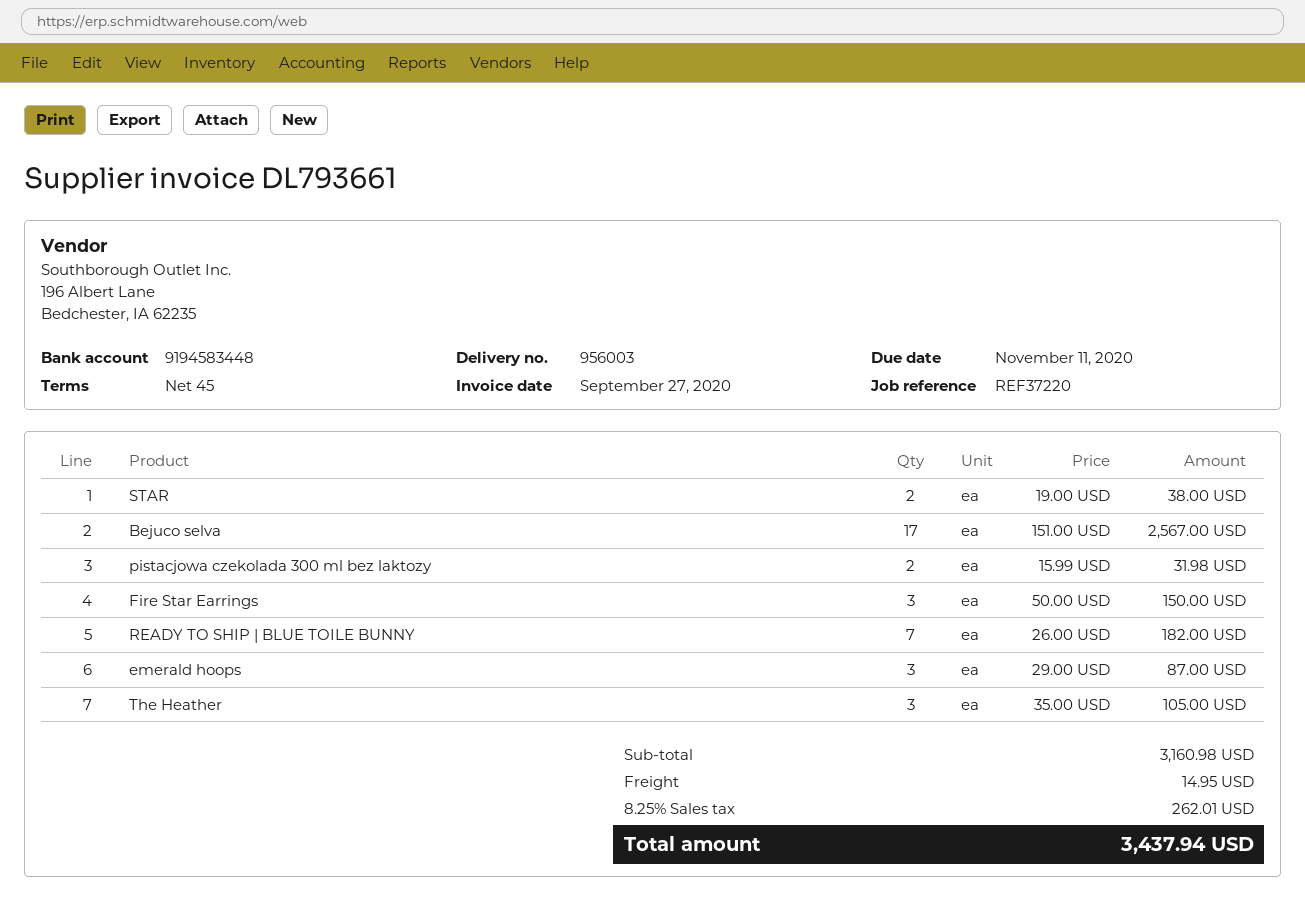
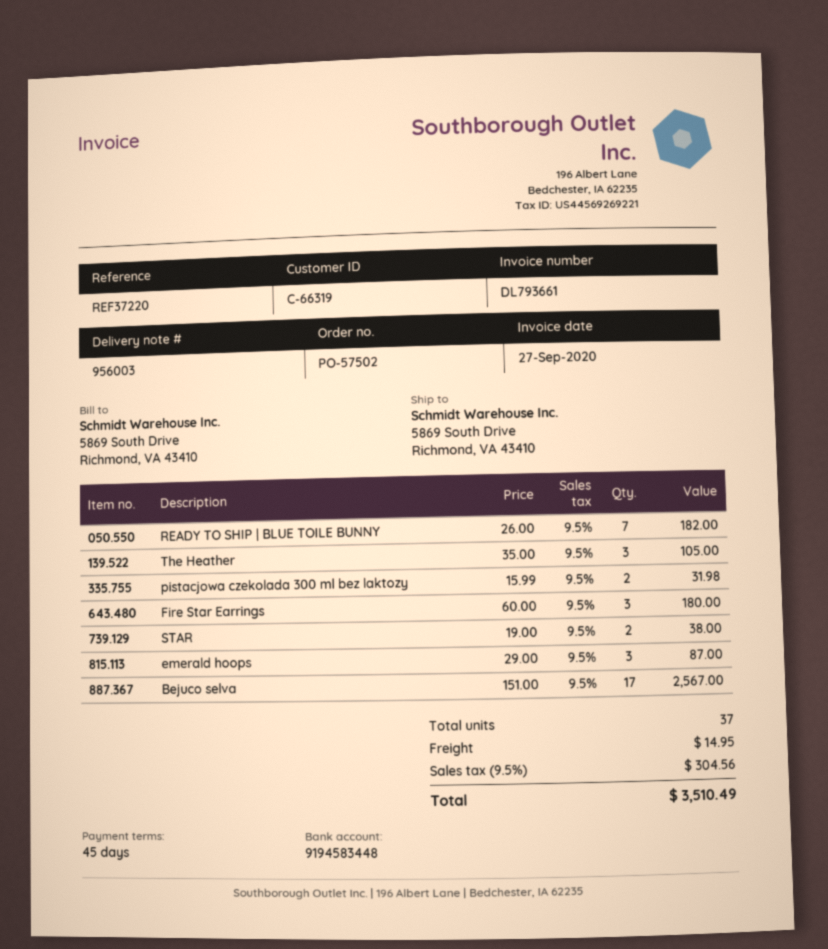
Fire Star Earrings: 3 x 50.00 = 150.00 -> 3 x 60.00 = 180.00
tax: 8.25% = 262.01 -> 9.5% = 304.56
total: 3437.94 -> 3510.49

